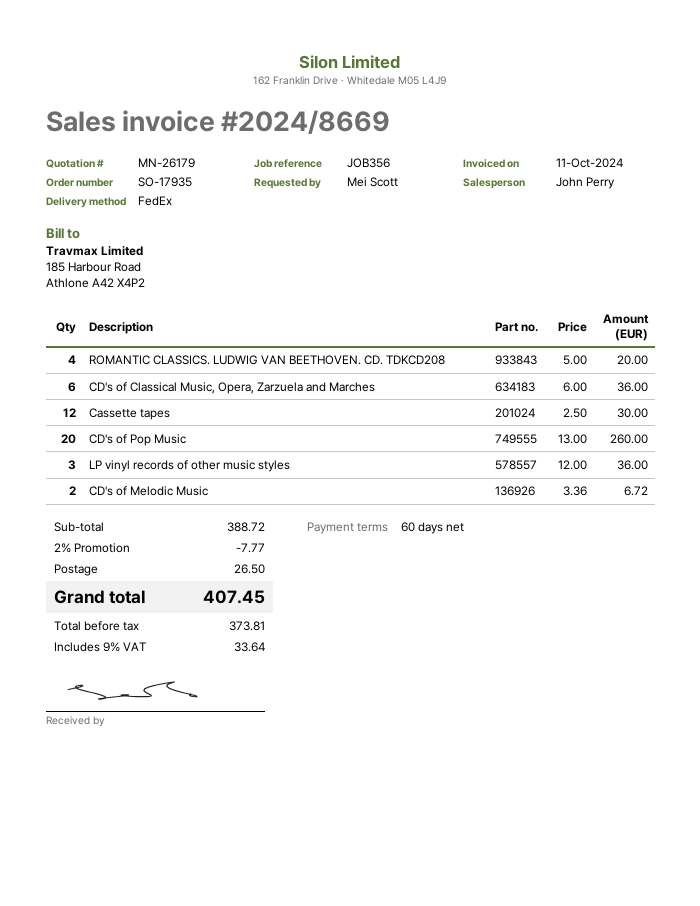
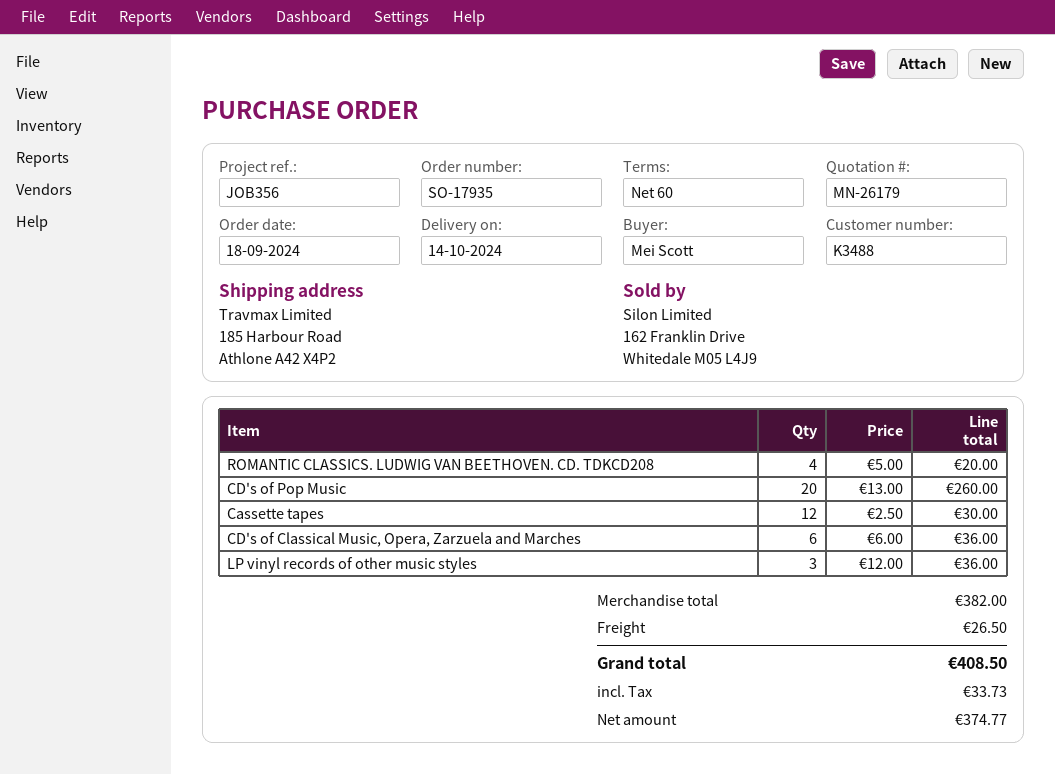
CD's of Melodic Music: 2 x 3.36 = 6.72 -> none
subtotal: 388.72 -> 382.00
discount: 2% = 7.77 -> none
net: 373.81 -> 374.77
tax: 33.64 -> 33.73
total: 407.45 -> 408.50

